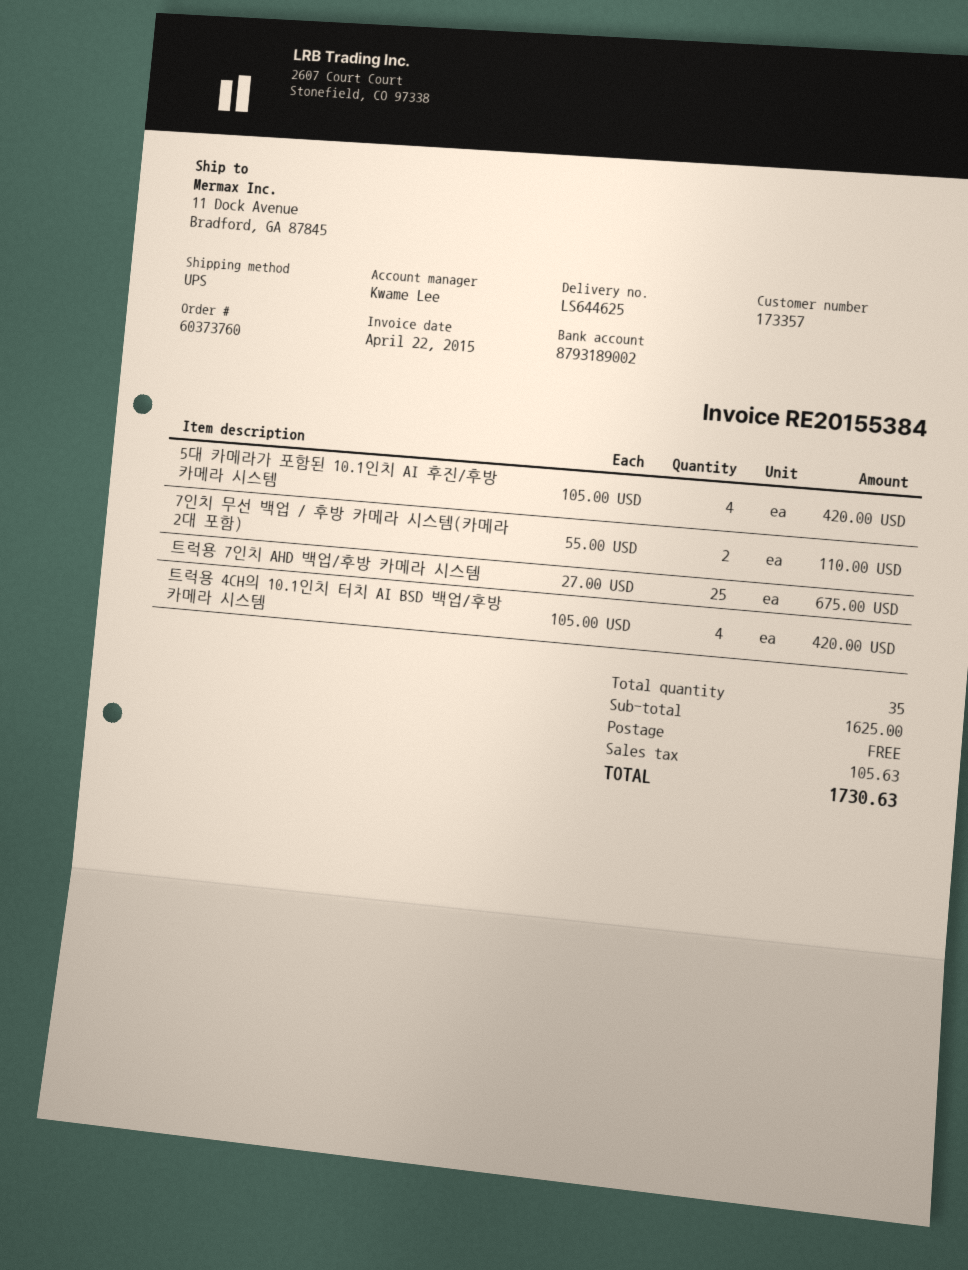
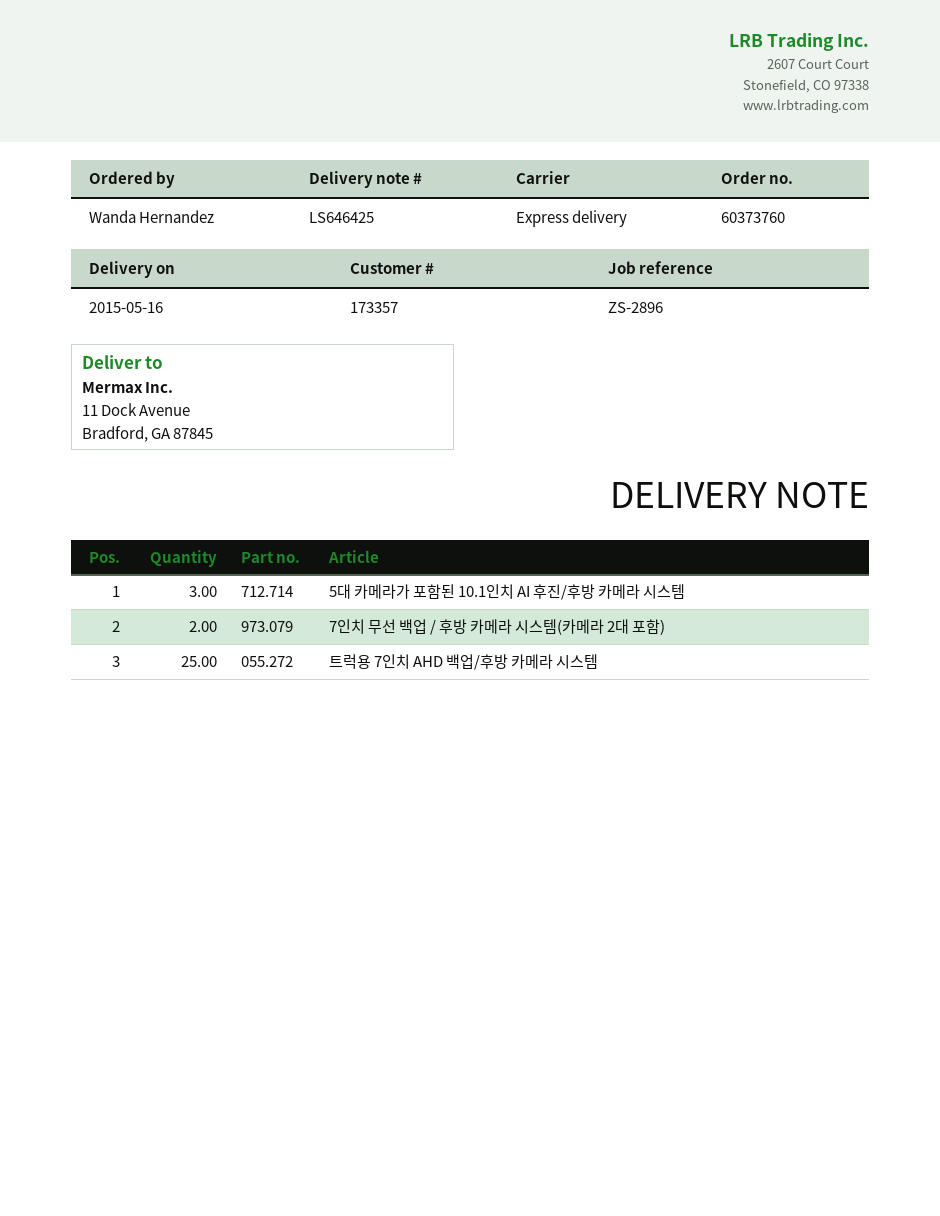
delivery note number: LS644625 -> LS646425
shipping method: UPS -> express
5대 카메라가 포함된 10.1인치 AI 후진/후방 카메라 시스템: 4 -> 3
트럭용 4CH의 10.1인치 터치 AI BSD 백업/후방 카메라 시스템: 4 -> none

